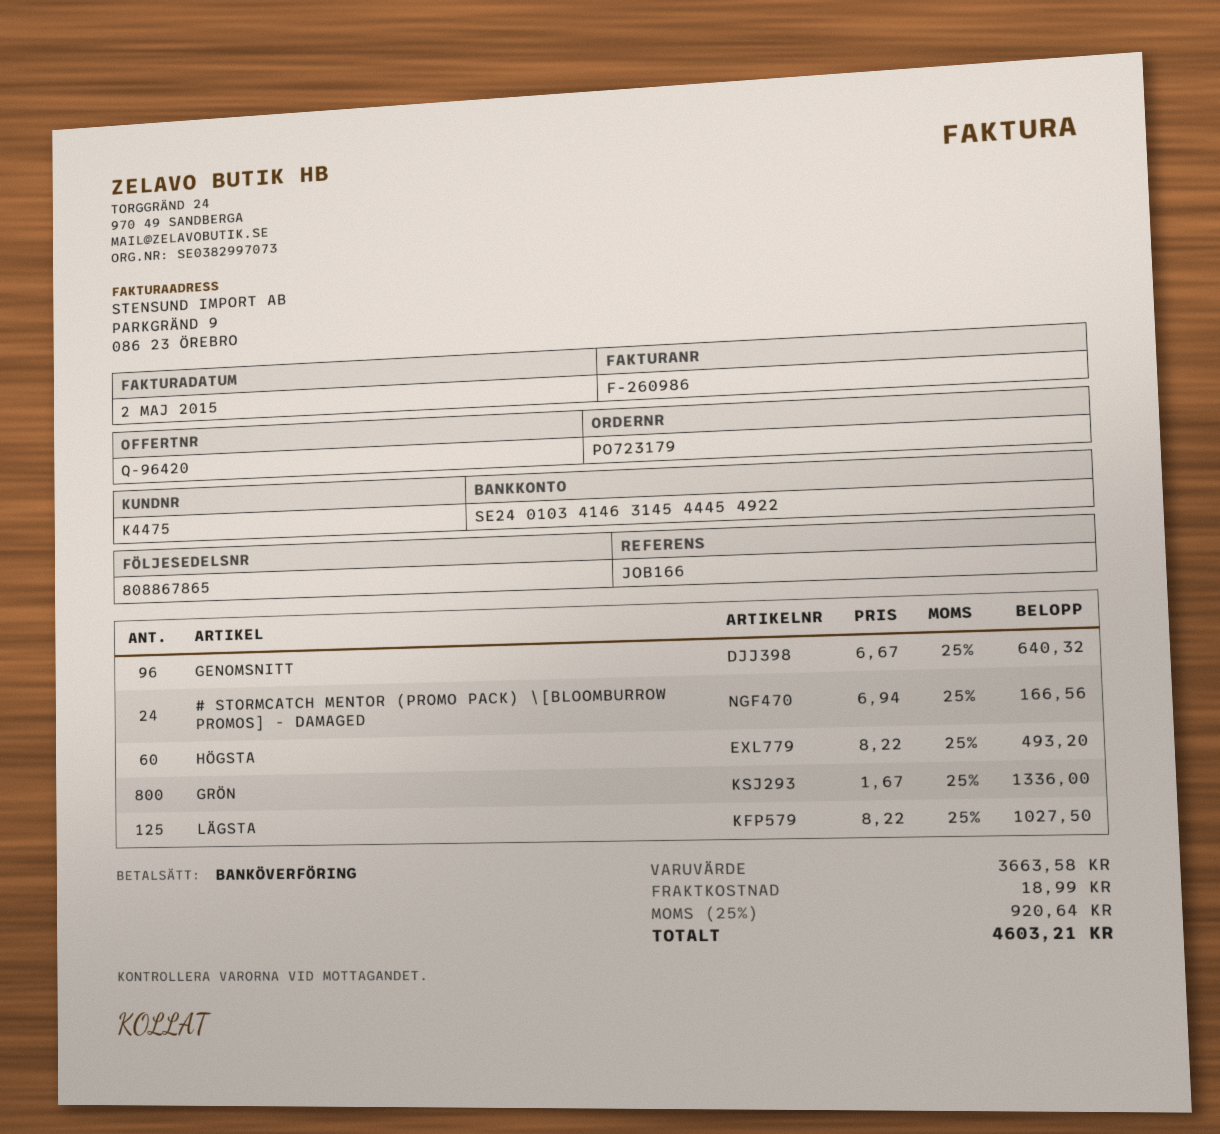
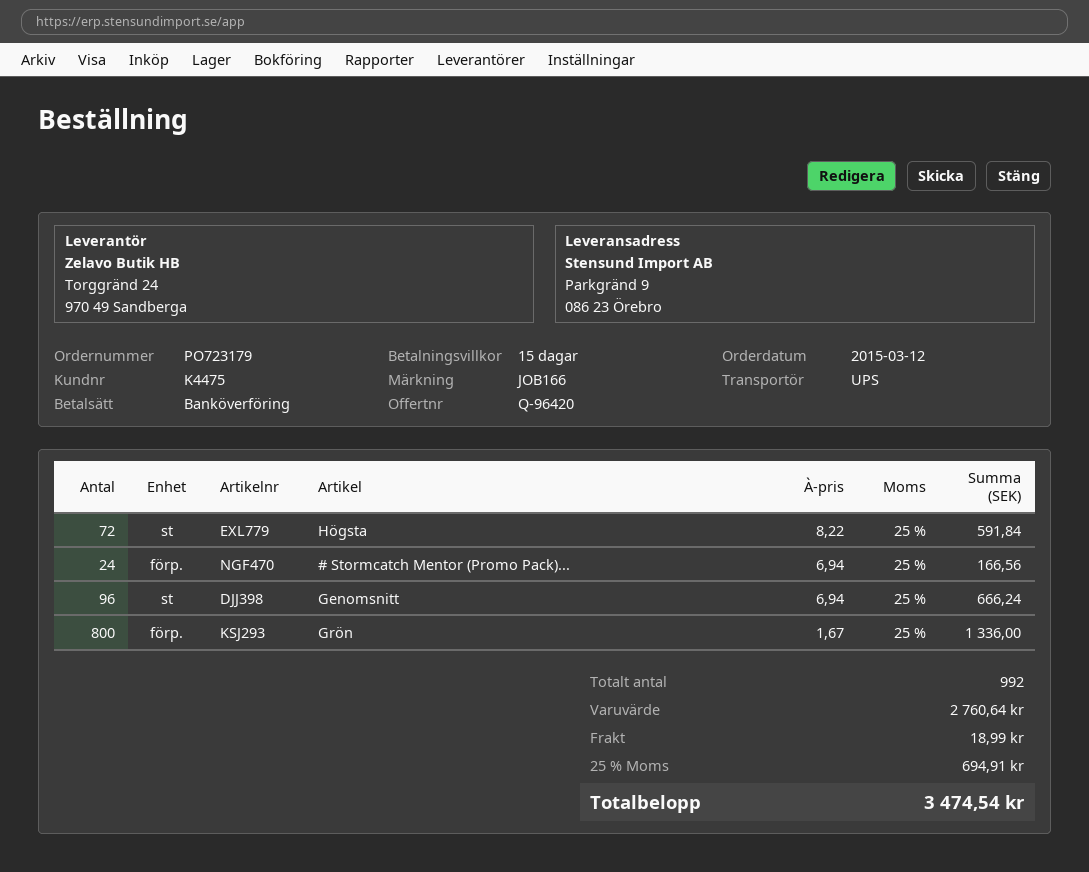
GENOMSNITT: 96 x 6.67 = 640.32 -> 96 x 6.94 = 666.24
HÖGSTA: 60 x 8.22 = 493.20 -> 72 x 8.22 = 591.84
LÄGSTA: 125 x 8.22 = 1027.50 -> none
subtotal: 3663.58 -> 2760.64
tax: 25% = 920.64 -> 25% = 694.91
total: 4603.21 -> 3474.54

